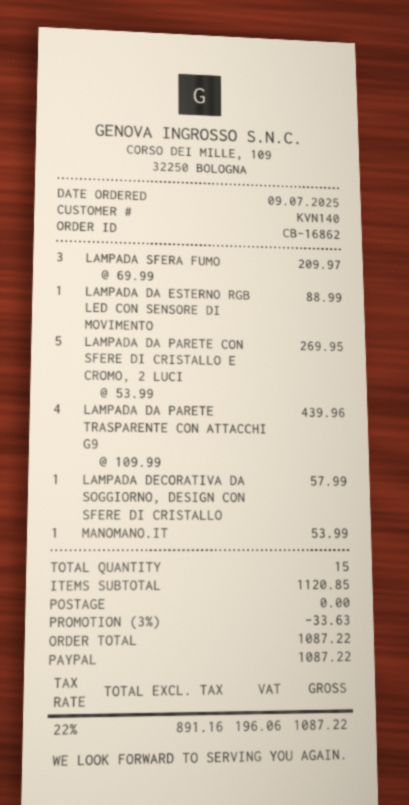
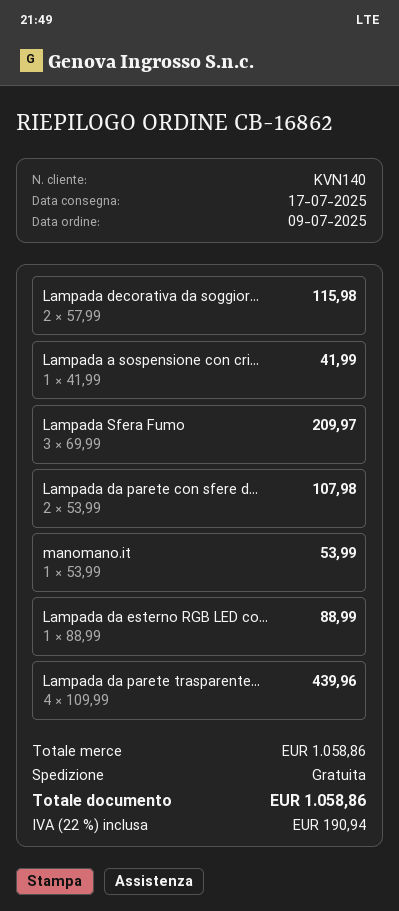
LAMPADA DA PARETE CON SFERE DI CRISTALLO E CROMO, 2 LUCI: 5 x 53.99 = 269.95 -> 2 x 53.99 = 107.98
LAMPADA DECORATIVA DA SOGGIORNO, DESIGN CON SFERE DI CRISTALLO: 1 x 57.99 = 57.99 -> 2 x 57.99 = 115.98
Lampada a sospensione con cri...: none -> 1 x 41.99 = 41.99
subtotal: 1120.85 -> 1058.86
discount: 3% = 33.63 -> none
tax: 22% = 196.06 -> 22% = 190.94
total: 1087.22 -> 1058.86

